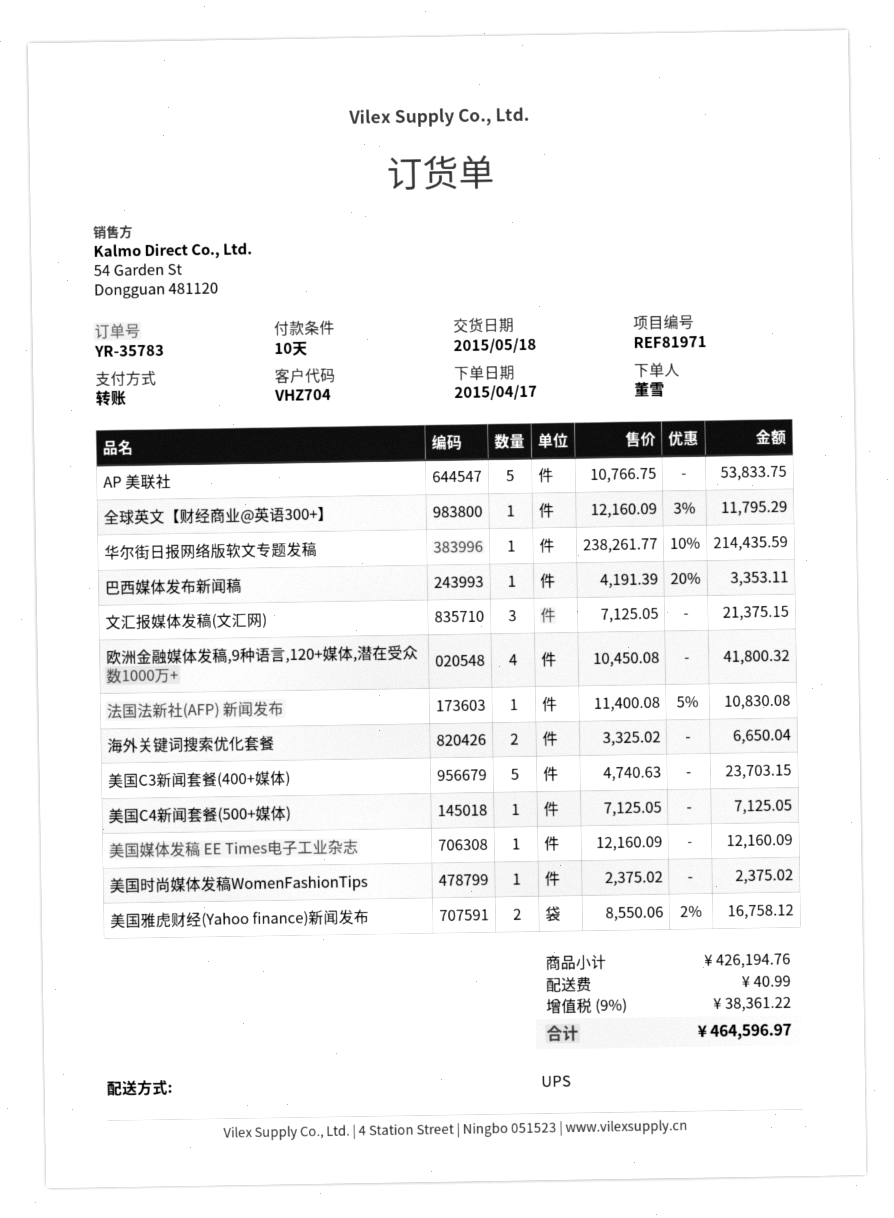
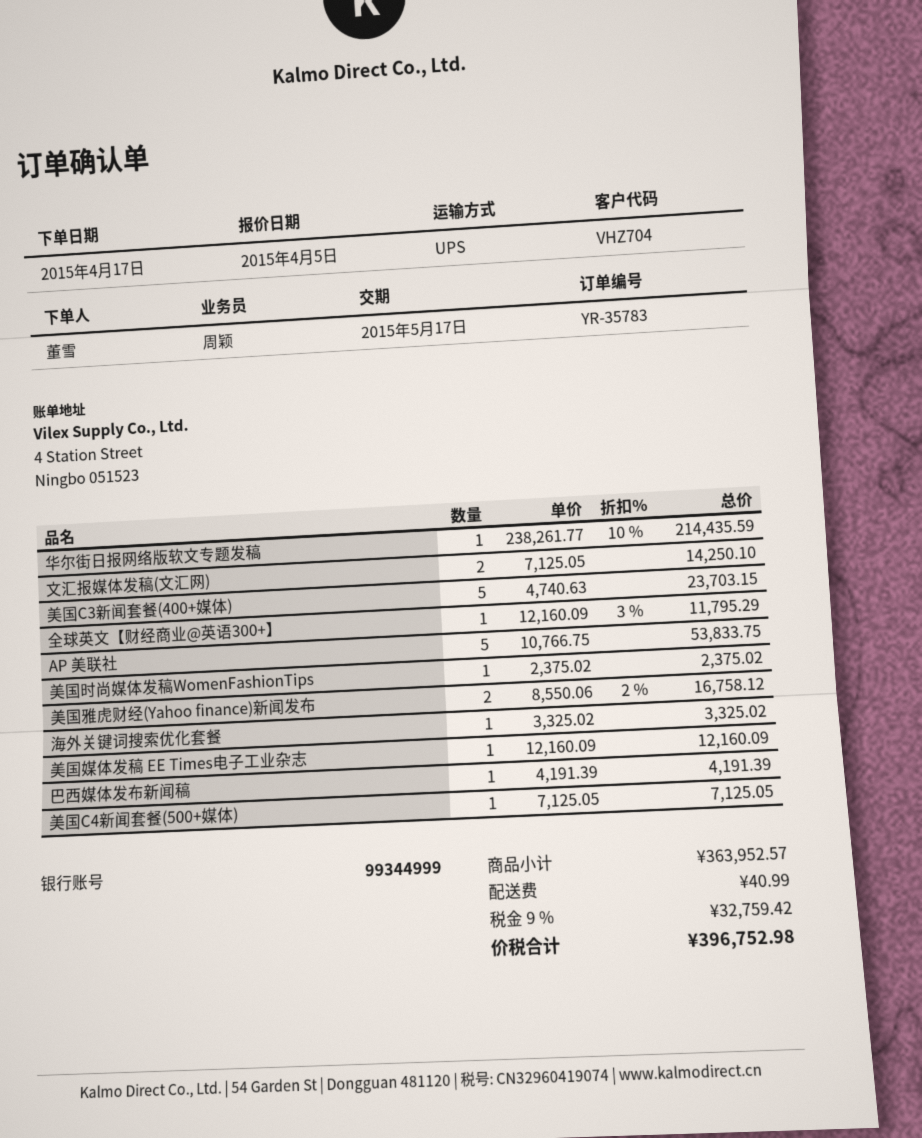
delivery date: 2015-05-18 -> 2015-05-17
巴西媒体发布新闻稿: 1 x 4191.39 - 20% = 3353.11 -> 1 x 4191.39 = 4191.39
文汇报媒体发稿(文汇网): 3 x 7125.05 = 21375.15 -> 2 x 7125.05 = 14250.10
欧洲金融媒体发稿,9种语言,120+媒体,潜在受众数1000万+: 4 x 10450.08 = 41800.32 -> none
法国法新社(AFP) 新闻发布: 1 x 11400.08 - 5% = 10830.08 -> none
海外关键词搜索优化套餐: 2 x 3325.02 = 6650.04 -> 1 x 3325.02 = 3325.02
subtotal: 426194.76 -> 363952.57
tax: 9% = 38361.22 -> 9% = 32759.42
total: 464596.97 -> 396752.98

